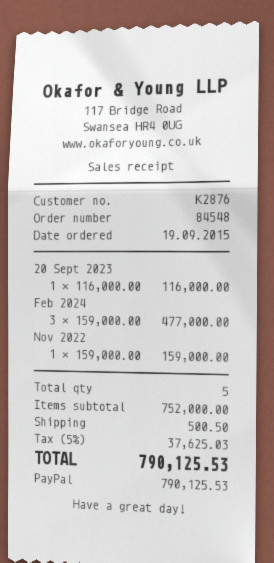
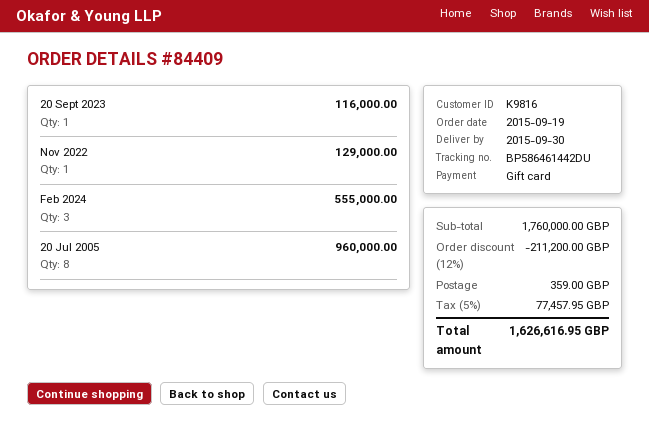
order number: 84548 -> 84409
customer number: K2876 -> K9816
payment method: PayPal -> gift card
Feb 2024: 3 for 477000.00 -> 3 for 555000.00
Nov 2022: 1 for 159000.00 -> 1 for 129000.00
20 Jul 2005: none -> 8 for 960000.00
subtotal: 752000.00 -> 1760000.00
discount: none -> 12% = 211200.00
shipping: 500.50 -> 359.00
tax: 5% = 37625.03 -> 5% = 77457.95
total: 790125.53 -> 1626616.95

